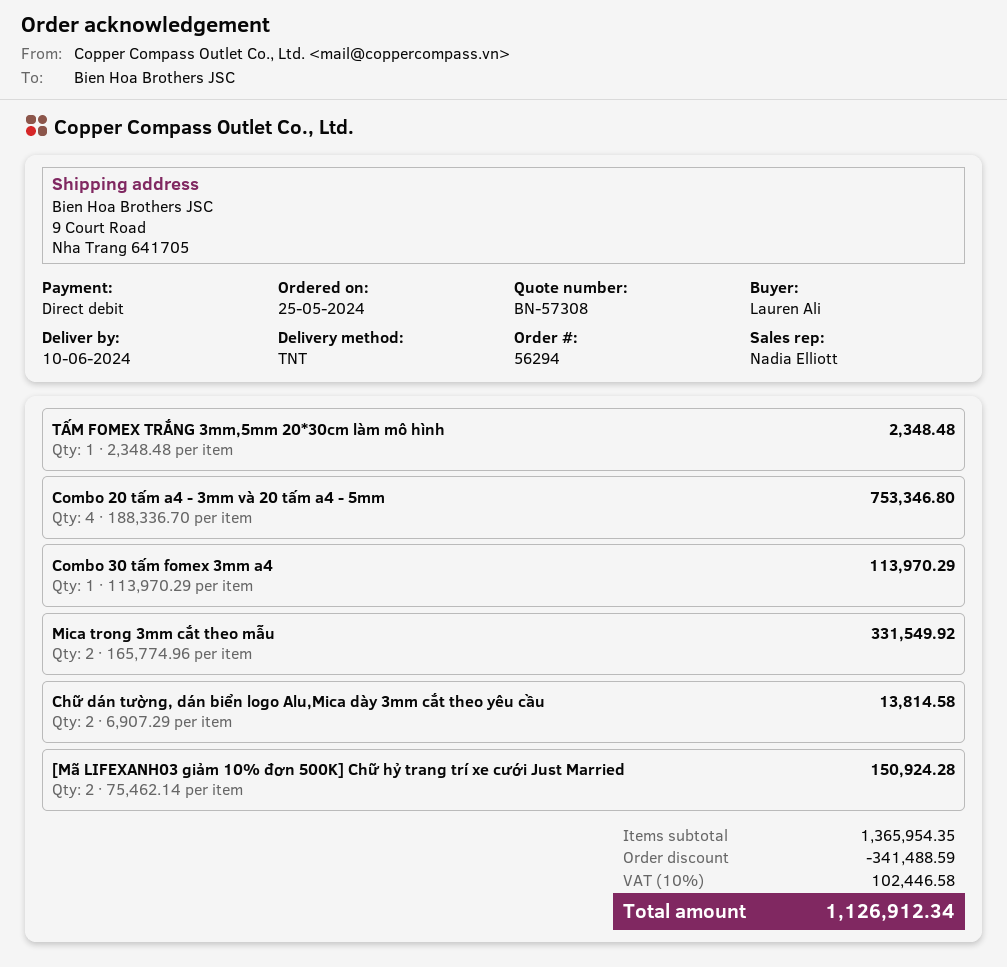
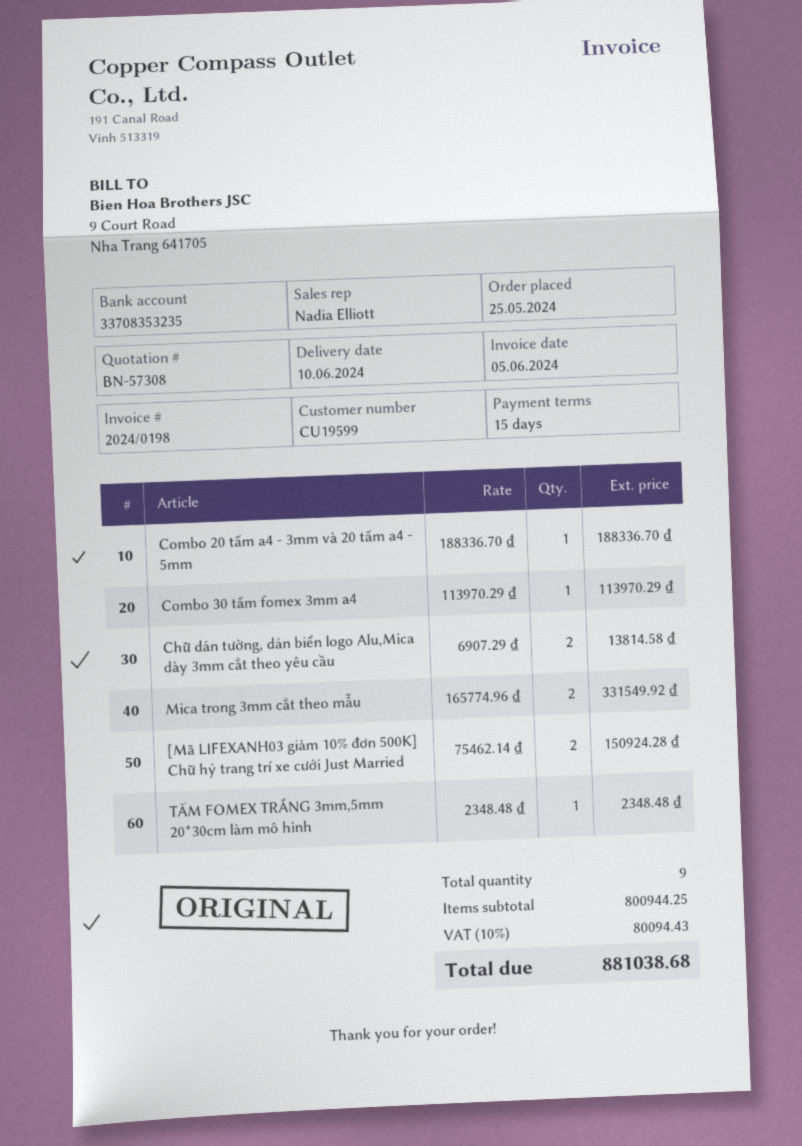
Combo 20 tấm a4 - 3mm và 20 tấm a4 - 5mm: 4 x 188336.70 = 753346.80 -> 1 x 188336.70 = 188336.70
subtotal: 1365954.35 -> 800944.25
discount: 341488.59 -> none
tax: 10% = 102446.58 -> 10% = 80094.43
total: 1126912.34 -> 881038.68

